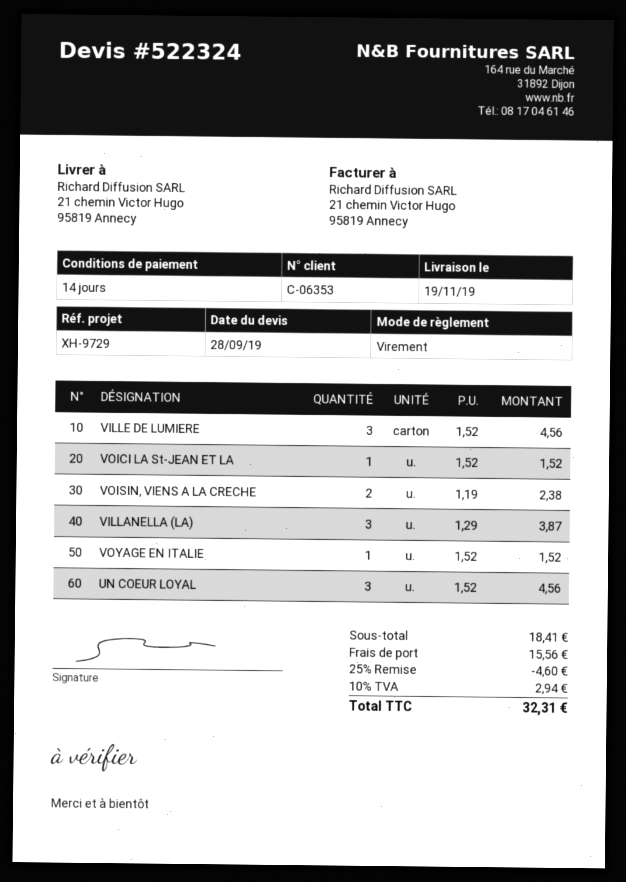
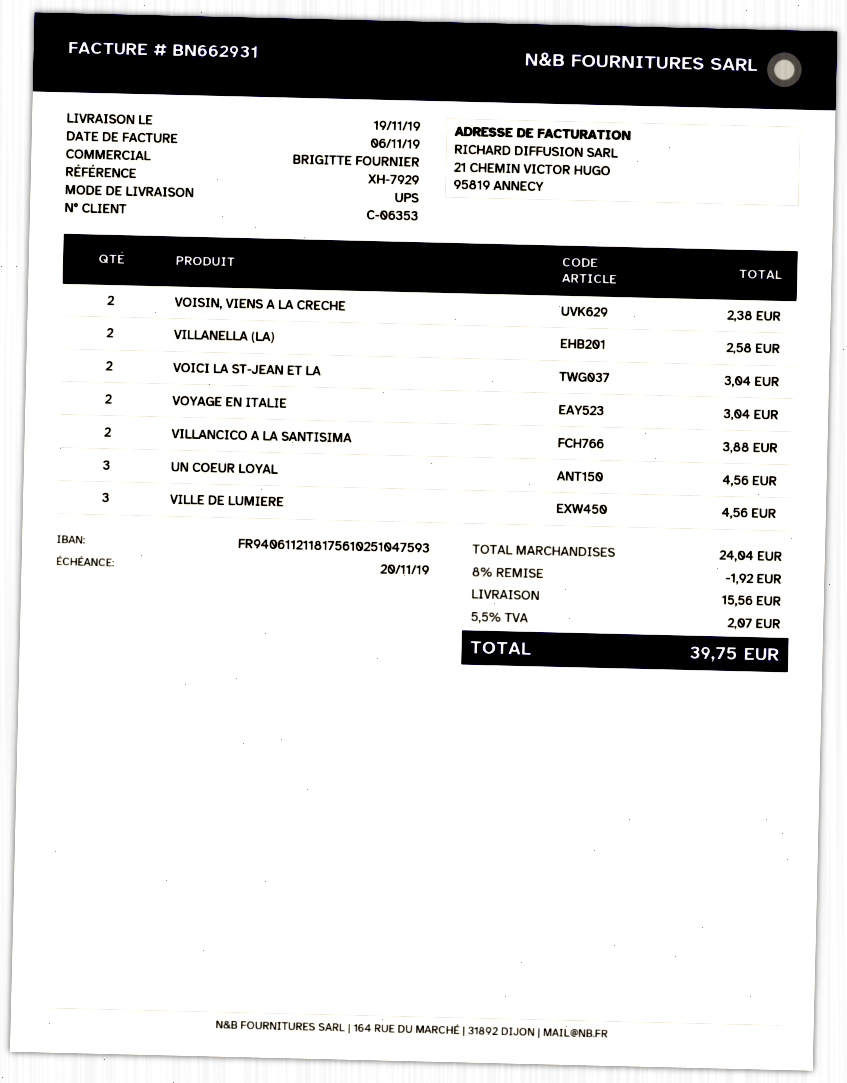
reference: XH-9729 -> XH-7929
VOICI LA St-JEAN ET LA: 1 for 1.52 -> 2 for 3.04
VILLANELLA (LA): 3 for 3.87 -> 2 for 2.58
VOYAGE EN ITALIE: 1 for 1.52 -> 2 for 3.04
VILLANCICO A LA SANTISIMA: none -> 2 for 3.88
subtotal: 18.41 -> 24.04
discount: 25% = 4.60 -> 8% = 1.92
tax: 10% = 2.94 -> 5.5% = 2.07
total: 32.31 -> 39.75

